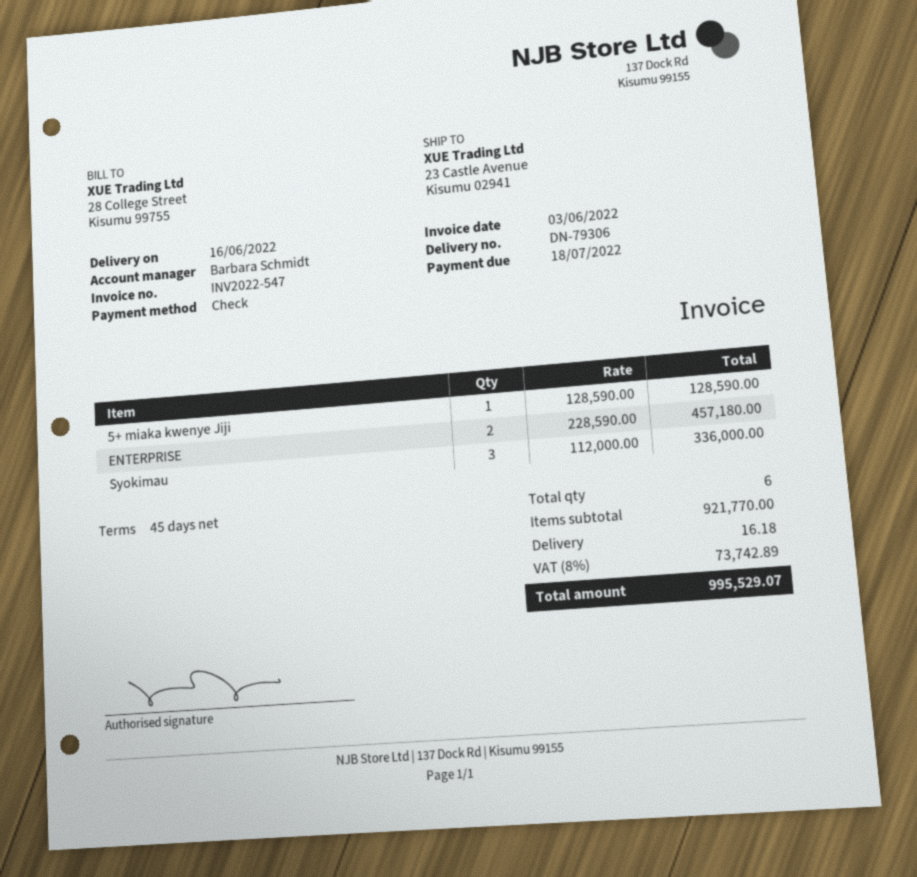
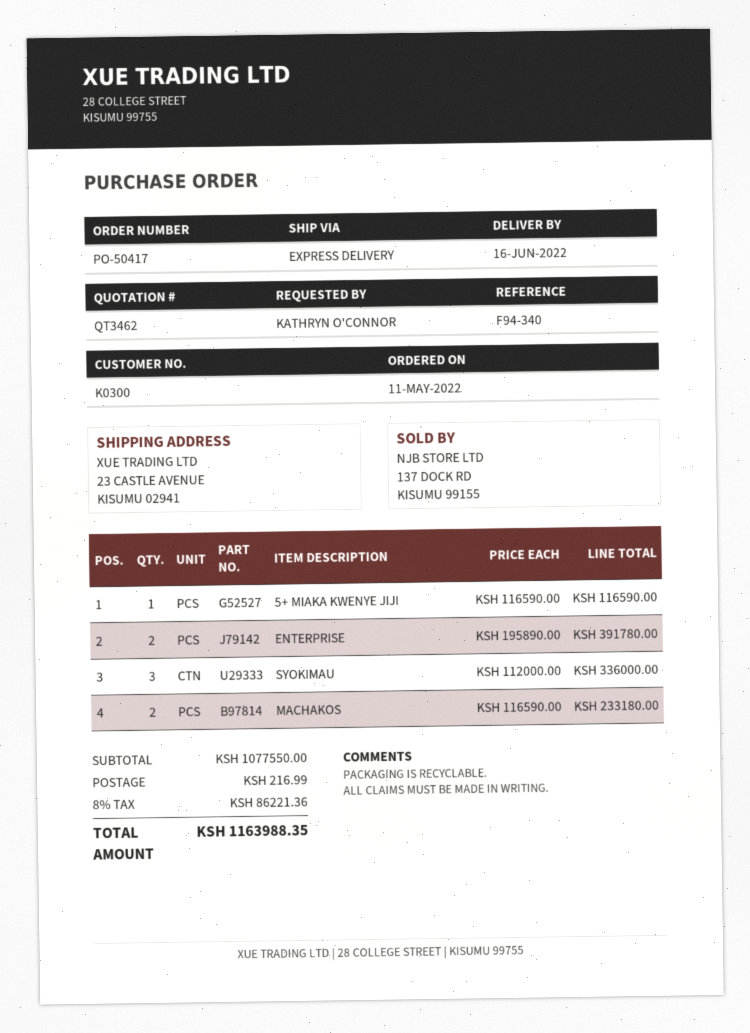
5+ miaka kwenye Jiji: 1 x 128590.00 = 128590.00 -> 1 x 116590.00 = 116590.00
ENTERPRISE: 2 x 228590.00 = 457180.00 -> 2 x 195890.00 = 391780.00
MACHAKOS: none -> 2 x 116590.00 = 233180.00
subtotal: 921770.00 -> 1077550.00
shipping: 16.18 -> 216.99
tax: 8% = 73742.89 -> 8% = 86221.36
total: 995529.07 -> 1163988.35

